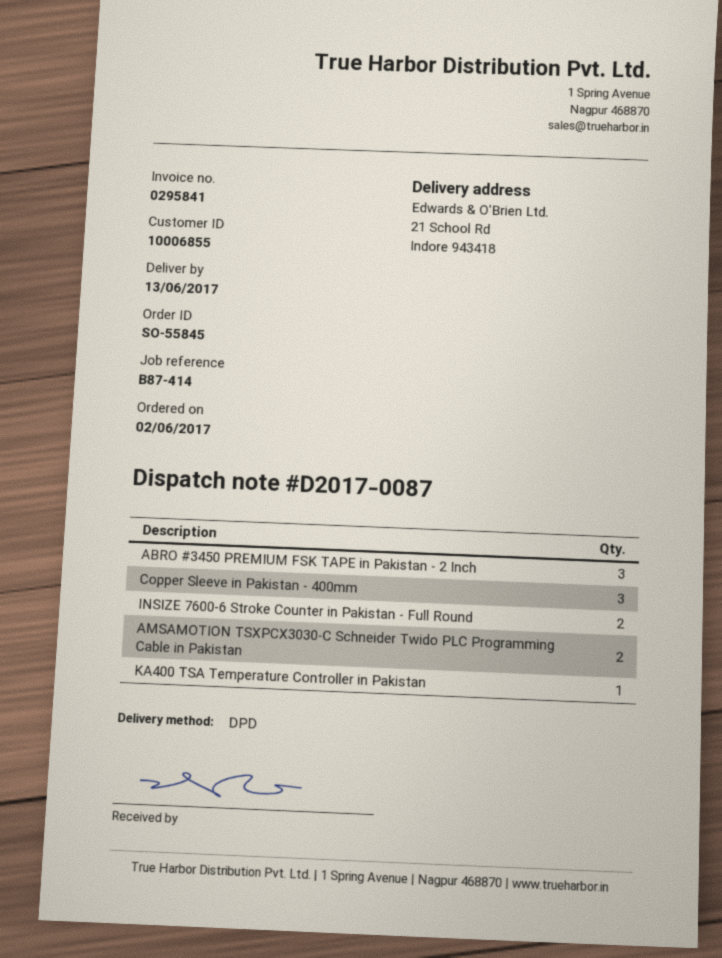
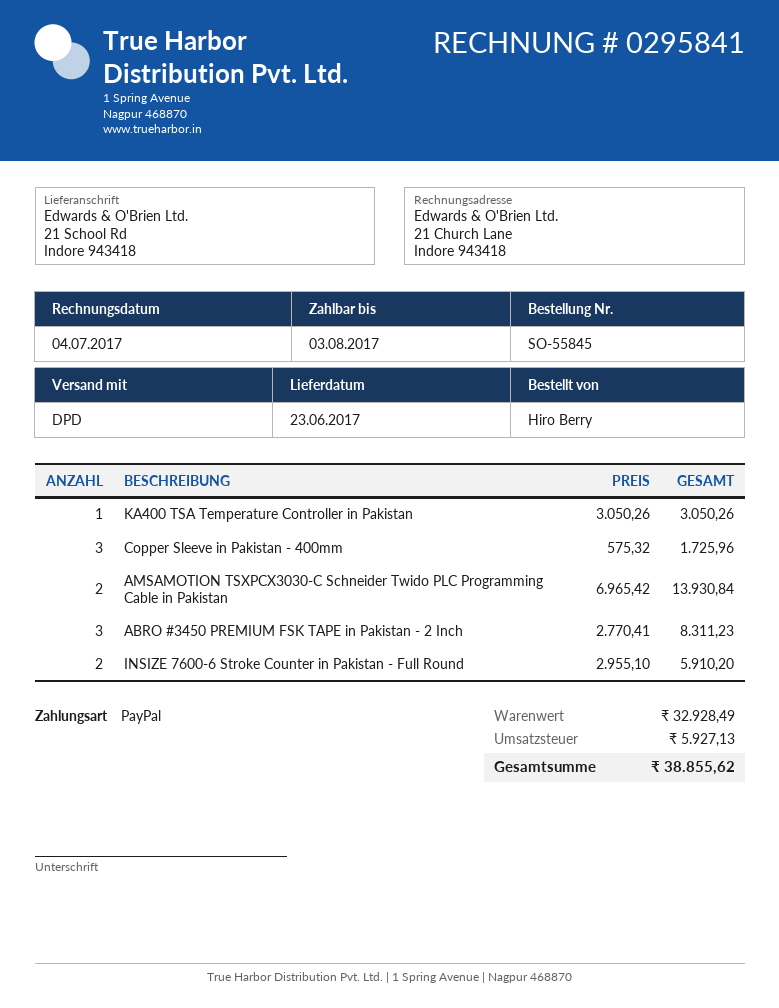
delivery date: 2017-06-13 -> 2017-06-23

